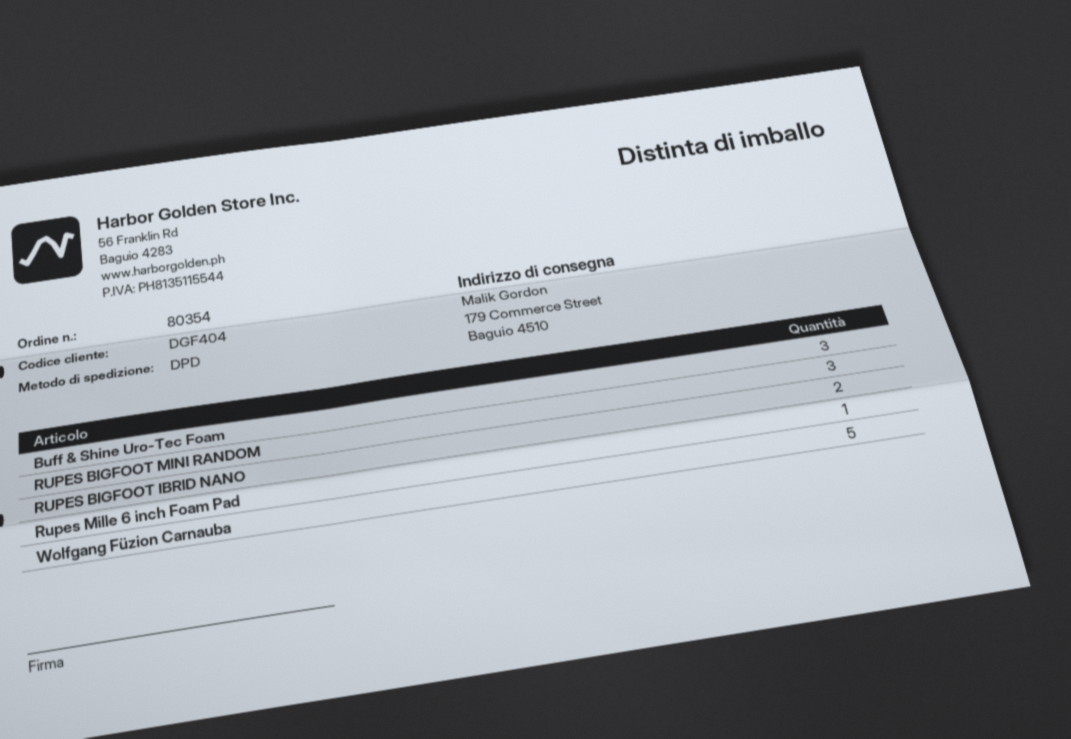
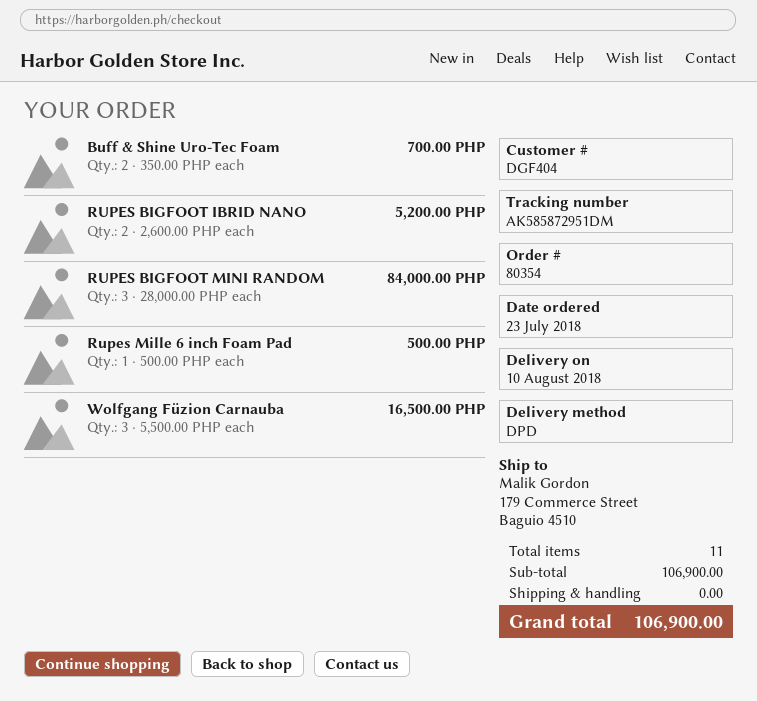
Buff & Shine Uro-Tec Foam: 3 -> 2
Wolfgang Füzion Carnauba: 5 -> 3

